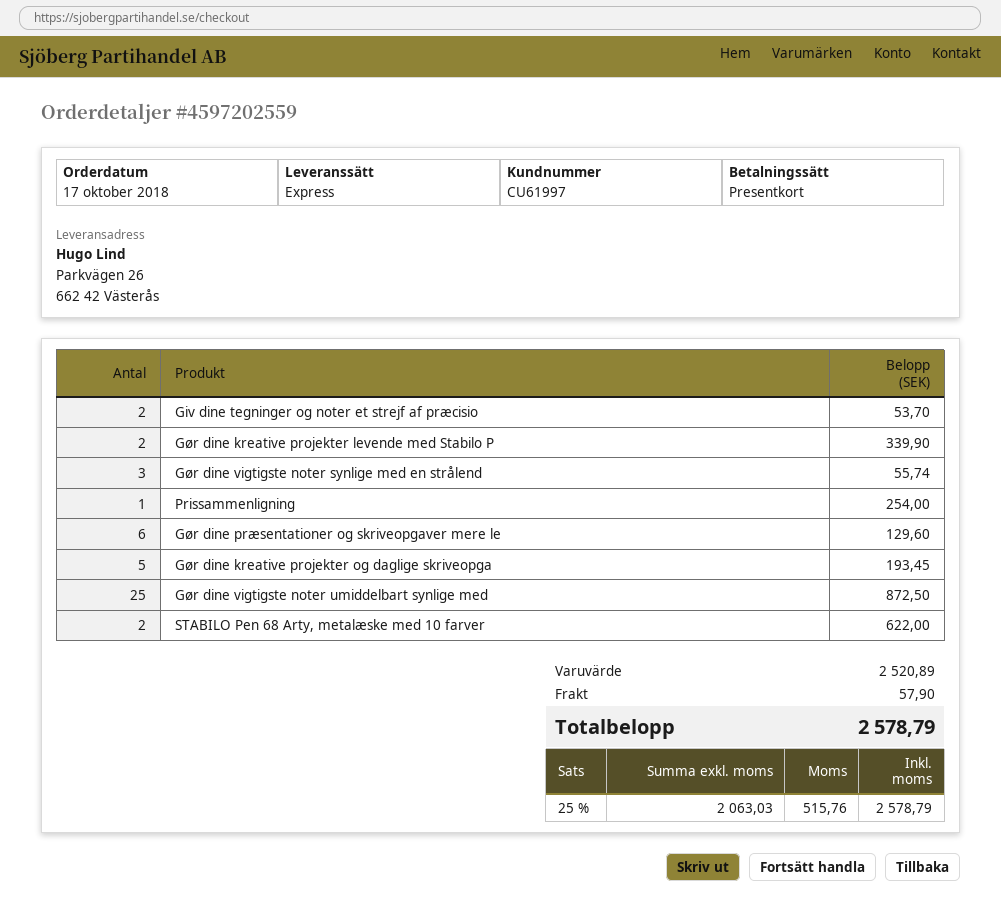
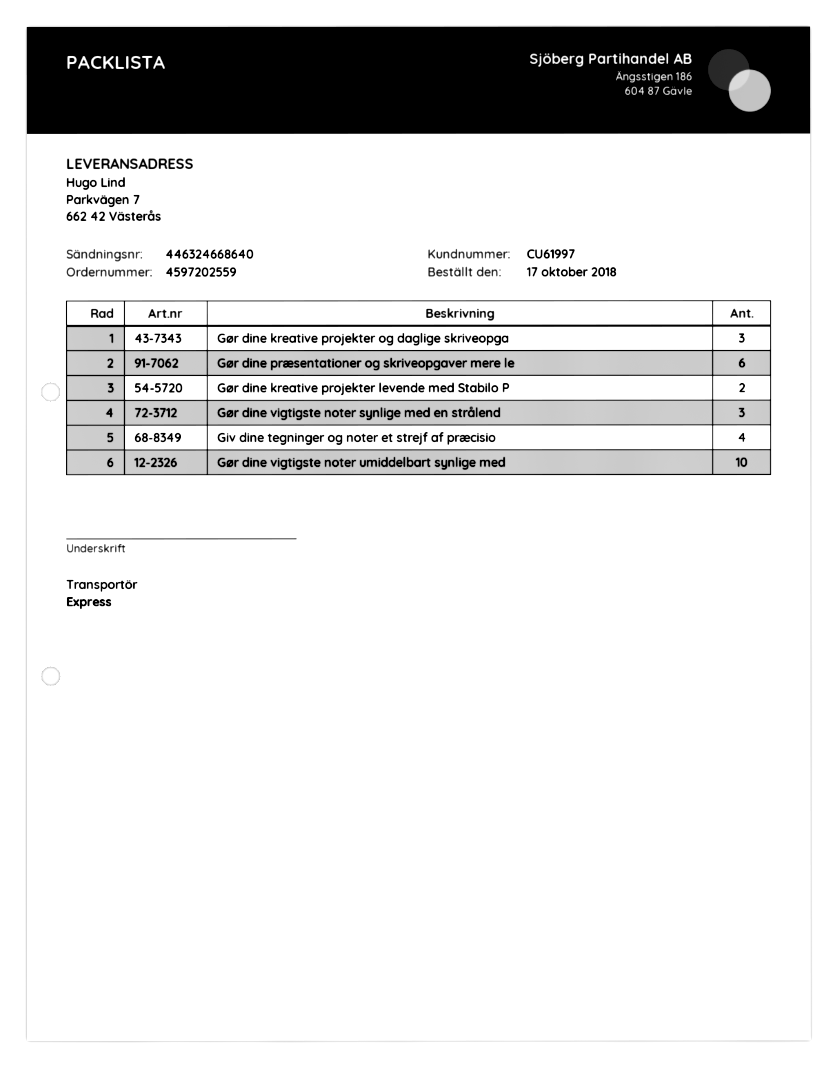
ship to: Parkvägen 26, 662 42 Västerås -> Parkvägen 7, 662 42 Västerås
Giv dine tegninger og noter et strejf af præcisio: 2 -> 4
Prissammenligning: 1 -> none
Gør dine kreative projekter og daglige skriveopga: 5 -> 3
Gør dine vigtigste noter umiddelbart synlige med: 25 -> 10
STABILO Pen 68 Arty, metalæske med 10 farver: 2 -> none

